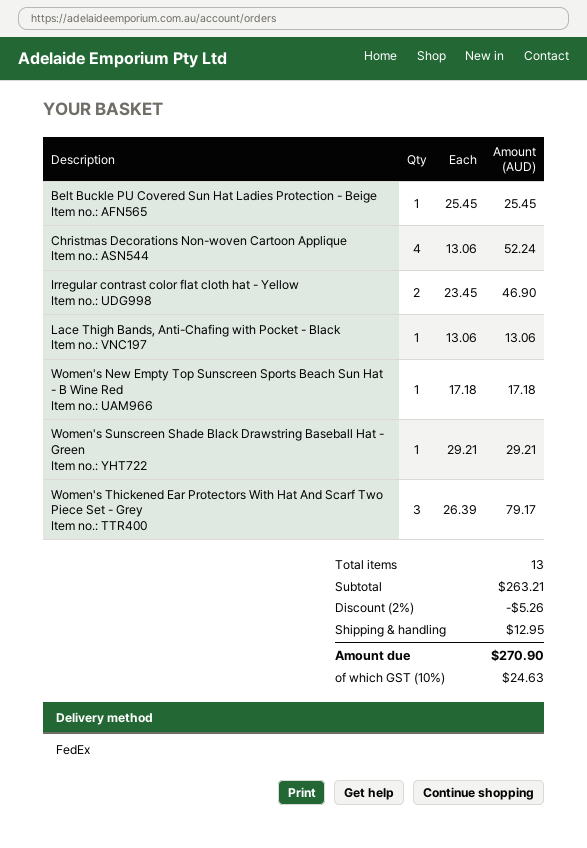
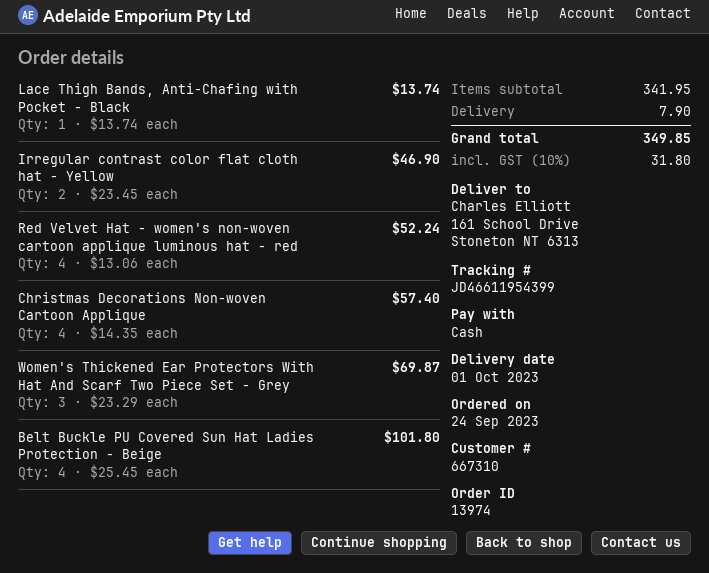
Belt Buckle PU Covered Sun Hat Ladies Protection - Beige: 1 x 25.45 = 25.45 -> 4 x 25.45 = 101.80
Christmas Decorations Non-woven Cartoon Applique: 4 x 13.06 = 52.24 -> 4 x 14.35 = 57.40
Lace Thigh Bands, Anti-Chafing with Pocket - Black: 1 x 13.06 = 13.06 -> 1 x 13.74 = 13.74
Women's New Empty Top Sunscreen Sports Beach Sun Hat - B Wine Red: 1 x 17.18 = 17.18 -> none
Women's Sunscreen Shade Black Drawstring Baseball Hat - Green: 1 x 29.21 = 29.21 -> none
Women's Thickened Ear Protectors With Hat And Scarf Two Piece Set - Grey: 3 x 26.39 = 79.17 -> 3 x 23.29 = 69.87
Red Velvet Hat - women's non-woven cartoon applique luminous hat - red: none -> 4 x 13.06 = 52.24
subtotal: 263.21 -> 341.95
discount: 2% = 5.26 -> none
shipping: 12.95 -> 7.90
tax: 10% = 24.63 -> 10% = 31.80
total: 270.90 -> 349.85

